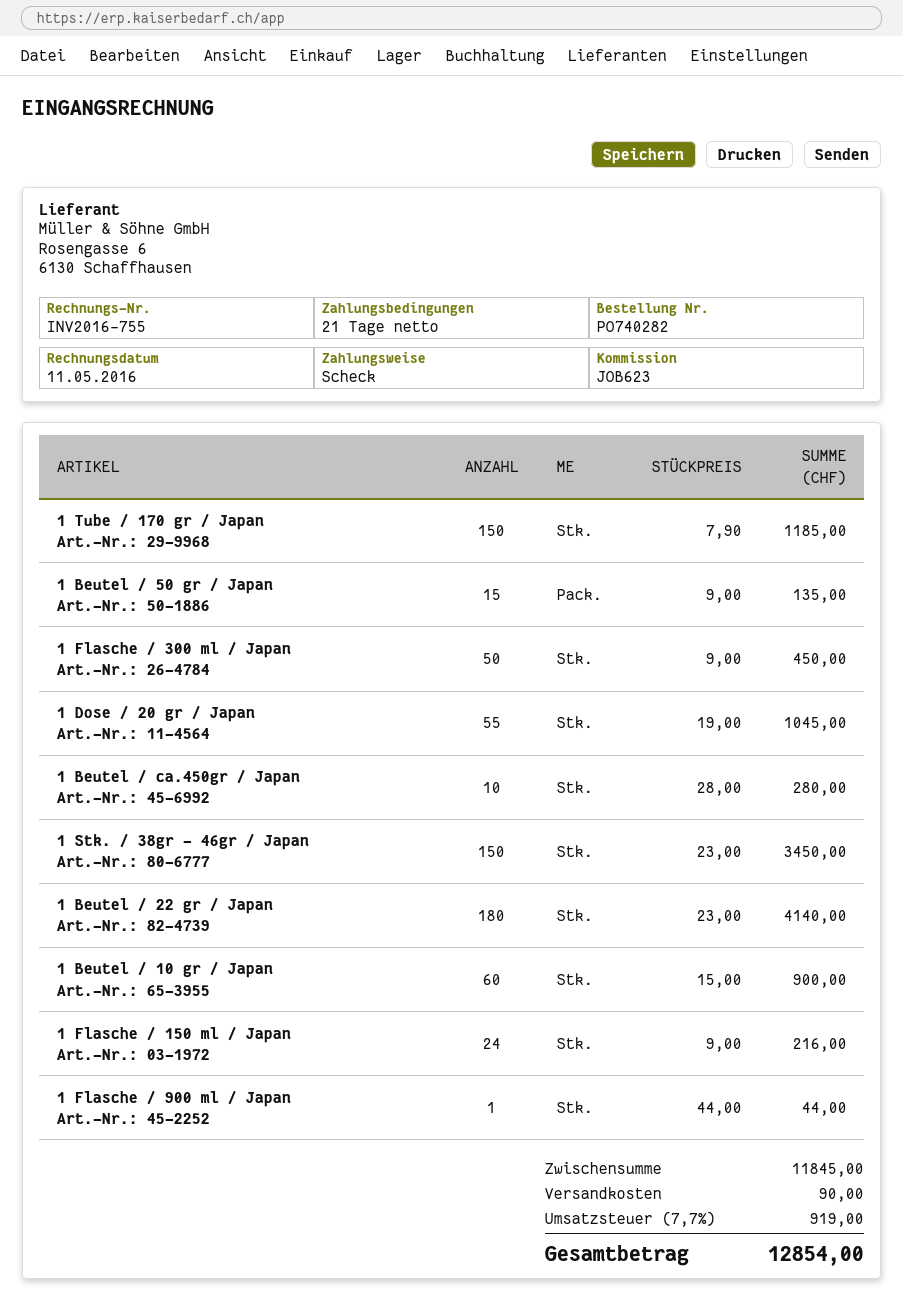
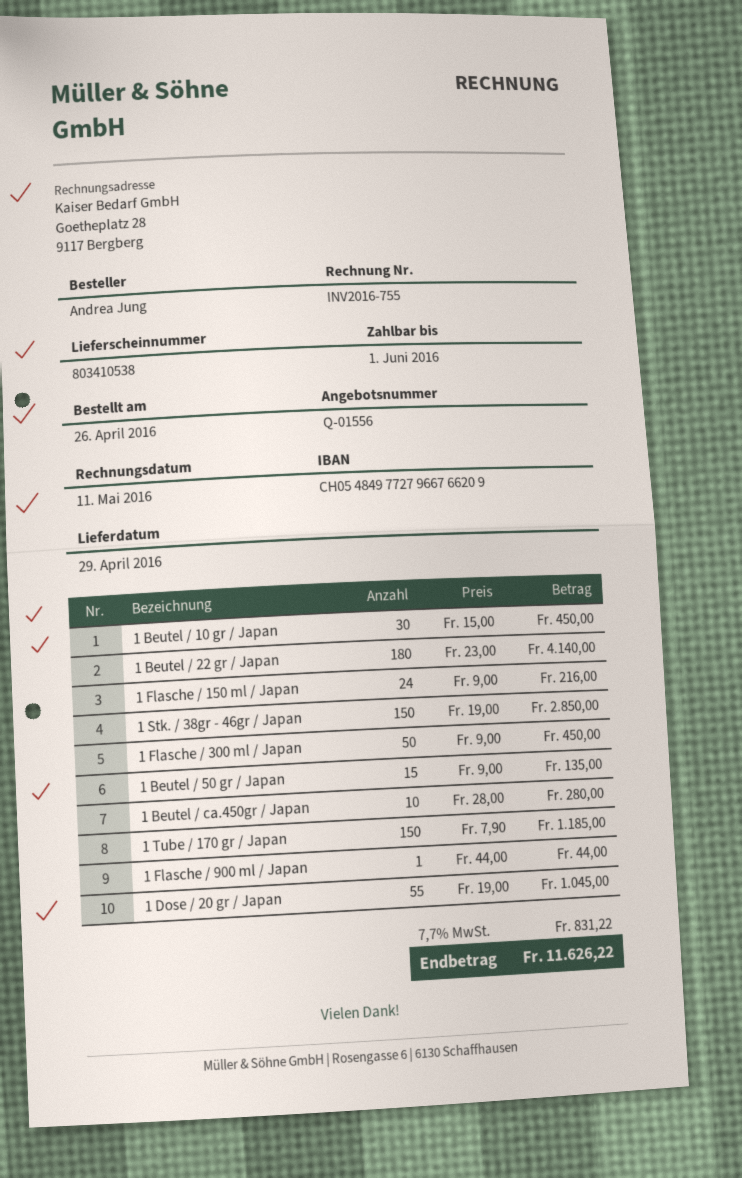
1 Stk. / 38gr - 46gr / Japan: 150 x 23.00 = 3450.00 -> 150 x 19.00 = 2850.00
1 Beutel / 10 gr / Japan: 60 x 15.00 = 900.00 -> 30 x 15.00 = 450.00
shipping: 90.00 -> none
tax: 7.7% = 919.00 -> 7.7% = 831.22
total: 12854.00 -> 11626.22

